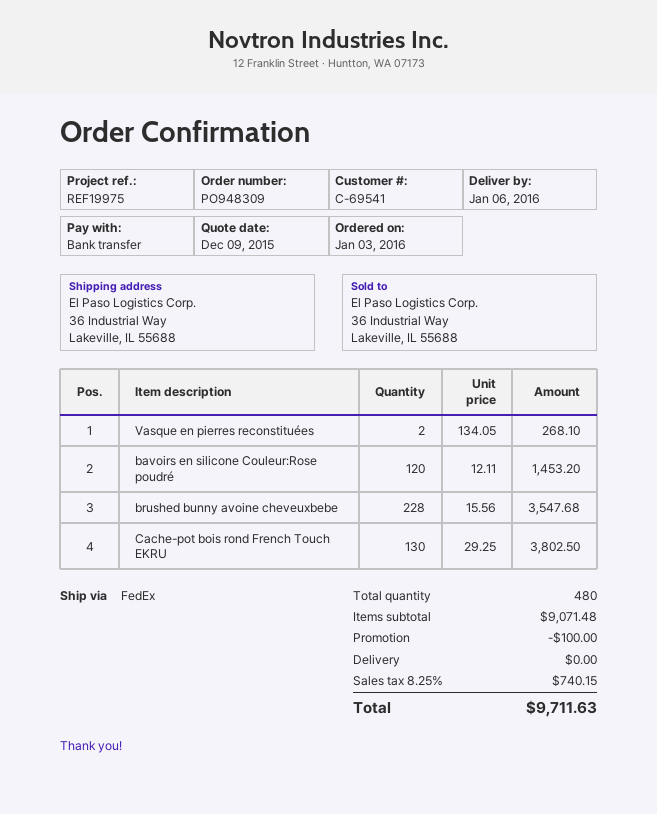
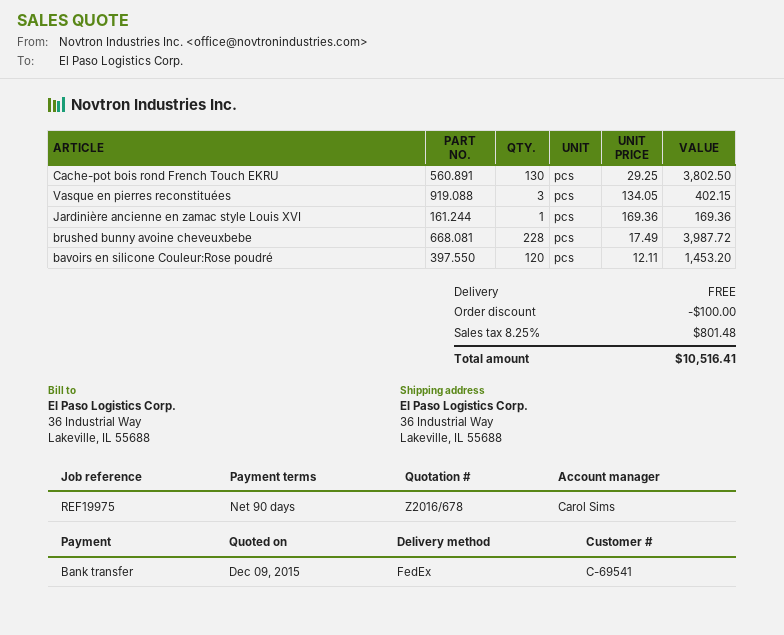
Vasque en pierres reconstituées: 2 x 134.05 = 268.10 -> 3 x 134.05 = 402.15
brushed bunny avoine cheveuxbebe: 228 x 15.56 = 3547.68 -> 228 x 17.49 = 3987.72
Jardinière ancienne en zamac style Louis XVI: none -> 1 x 169.36 = 169.36
tax: 8.25% = 740.15 -> 8.25% = 801.48
total: 9711.63 -> 10516.41

